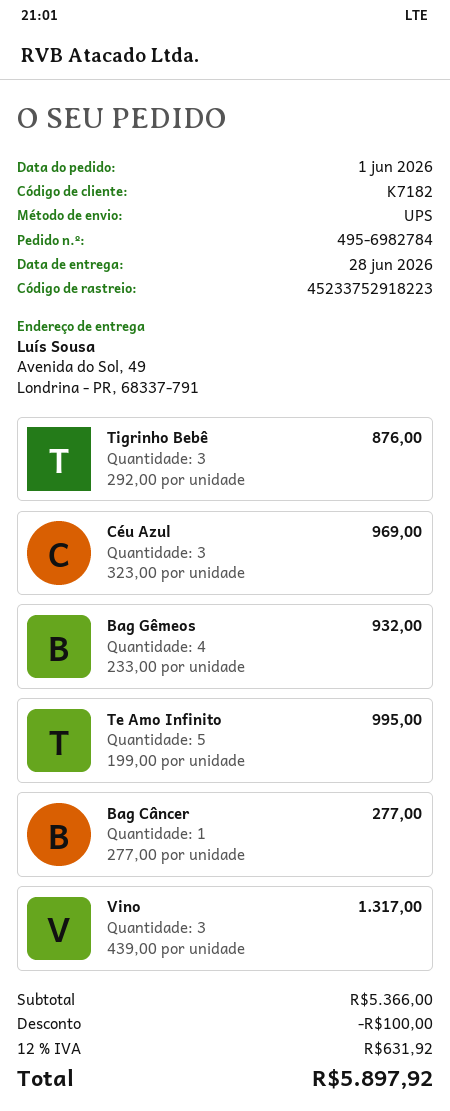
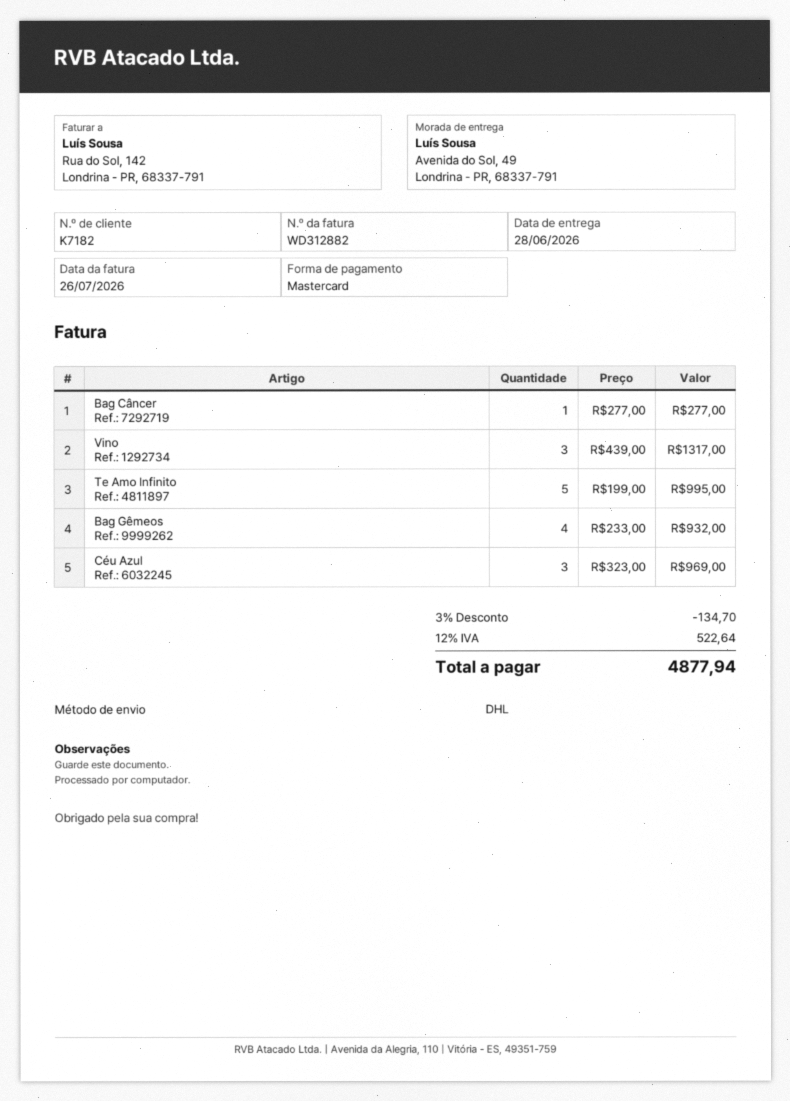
shipping method: UPS -> DHL
Tigrinho Bebê: 3 x 292.00 = 876.00 -> none
discount: 100.00 -> 134.70
tax: 12% = 631.92 -> 12% = 522.64
total: 5897.92 -> 4877.94

